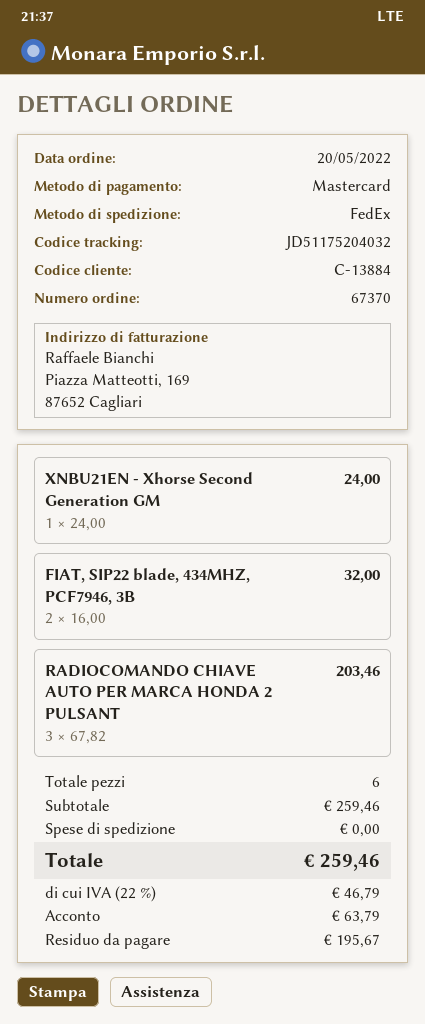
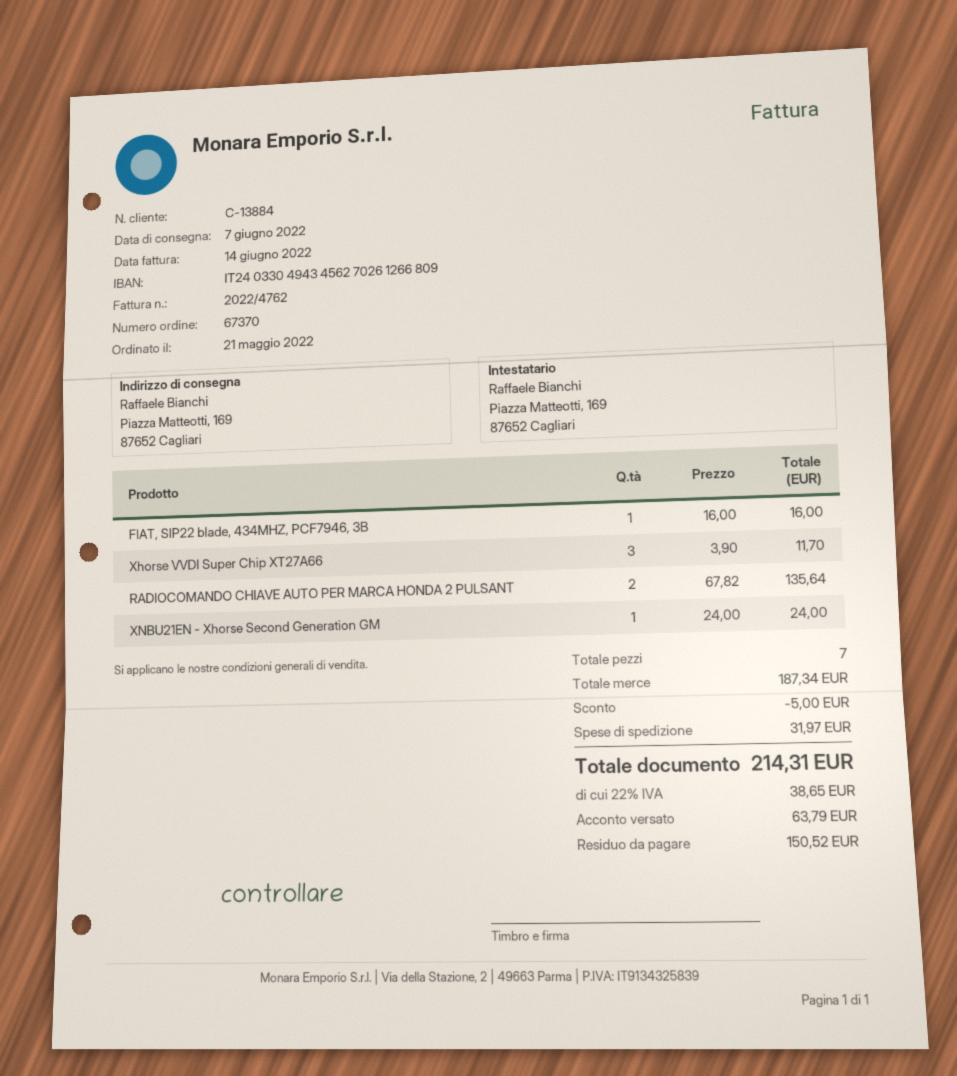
order date: 2022-05-20 -> 2022-05-21
FIAT, SIP22 blade, 434MHZ, PCF7946, 3B: 2 x 16.00 = 32.00 -> 1 x 16.00 = 16.00
RADIOCOMANDO CHIAVE AUTO PER MARCA HONDA 2 PULSANT: 3 x 67.82 = 203.46 -> 2 x 67.82 = 135.64
Xhorse VVDI Super Chip XT27A66: none -> 3 x 3.90 = 11.70
total quantity: 6 -> 7
subtotal: 259.46 -> 187.34
discount: none -> 5.00
shipping: 0.00 -> 31.97
tax: 22% = 46.79 -> 22% = 38.65
total: 259.46 -> 214.31
balance: 195.67 -> 150.52

